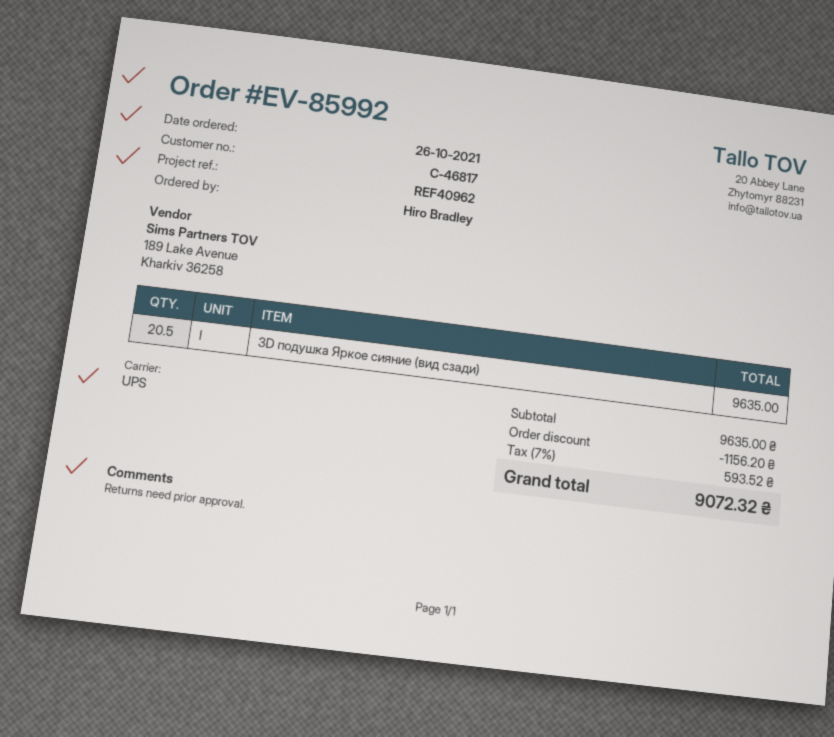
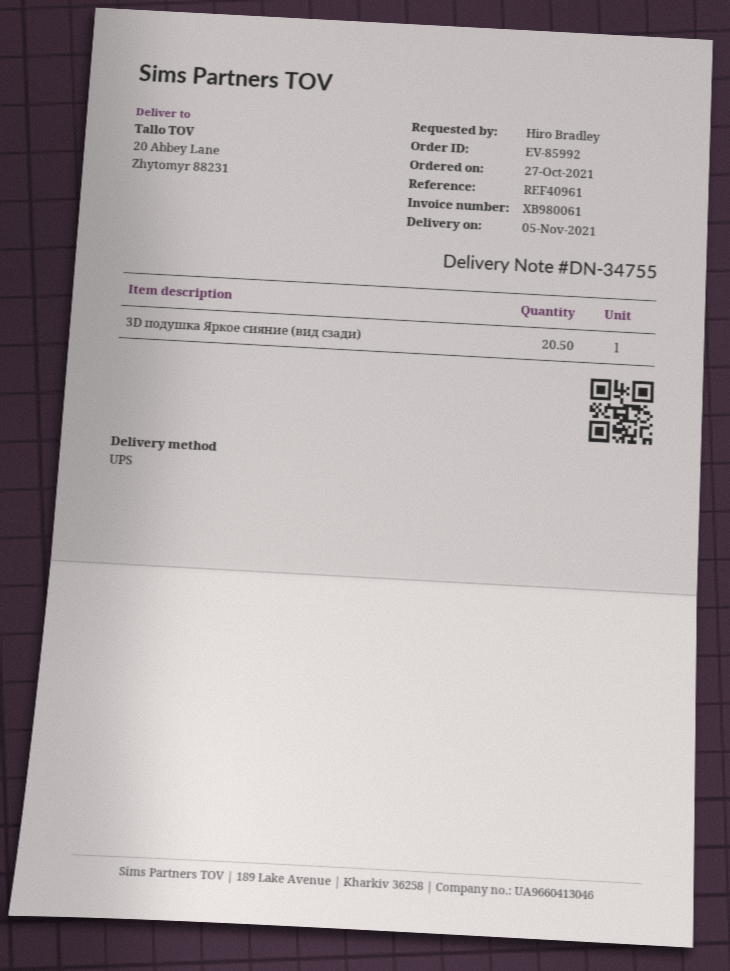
order date: 2021-10-26 -> 2021-10-27
reference: REF40962 -> REF40961

